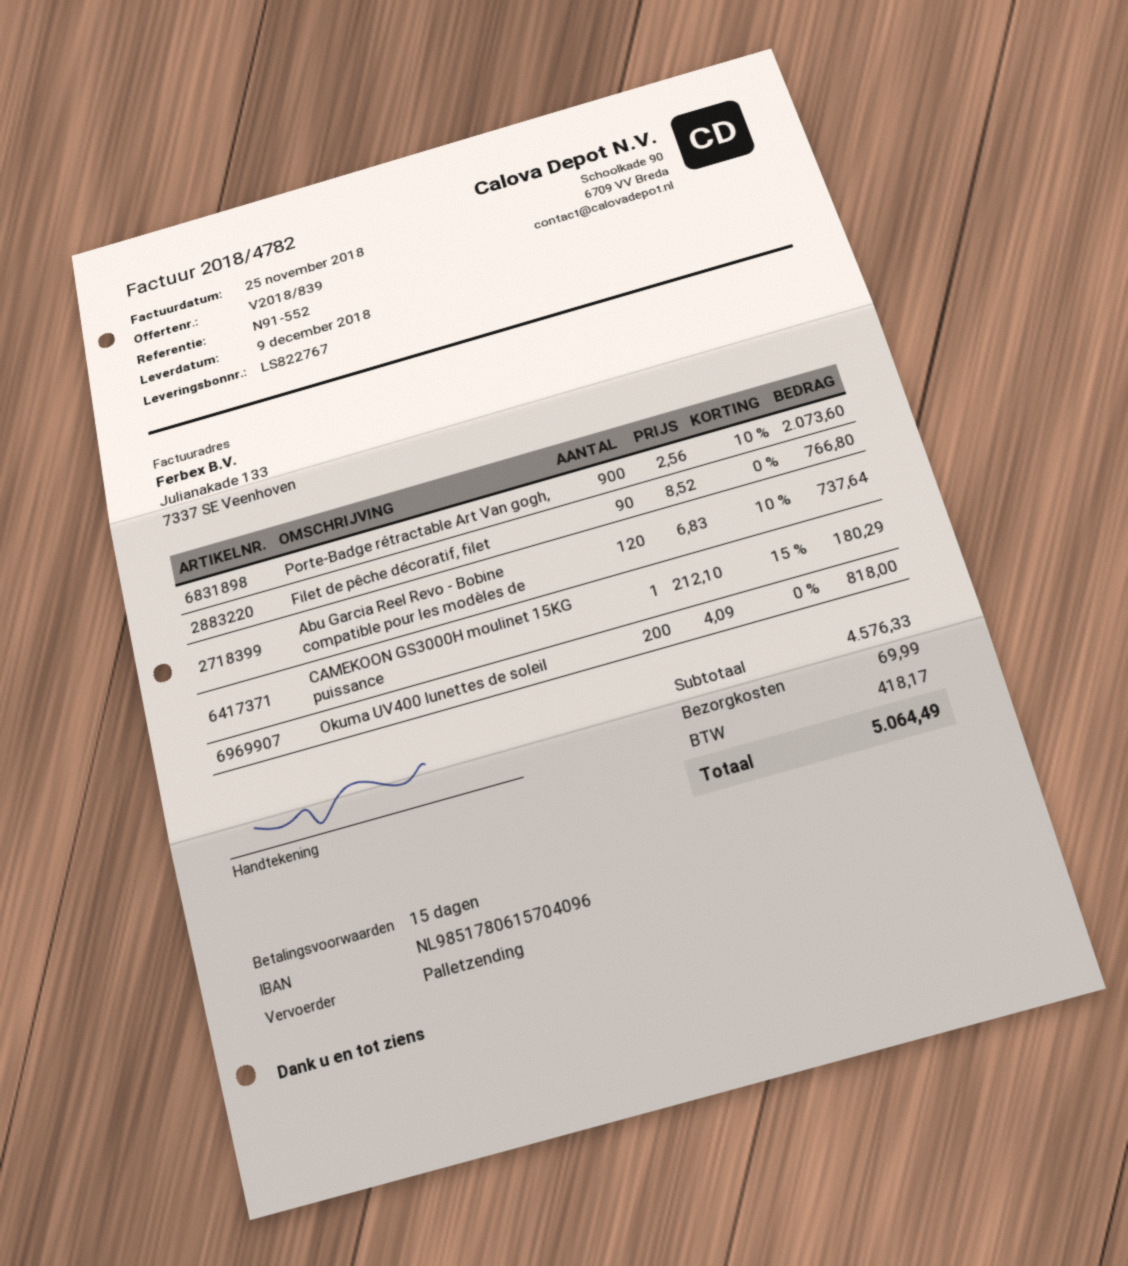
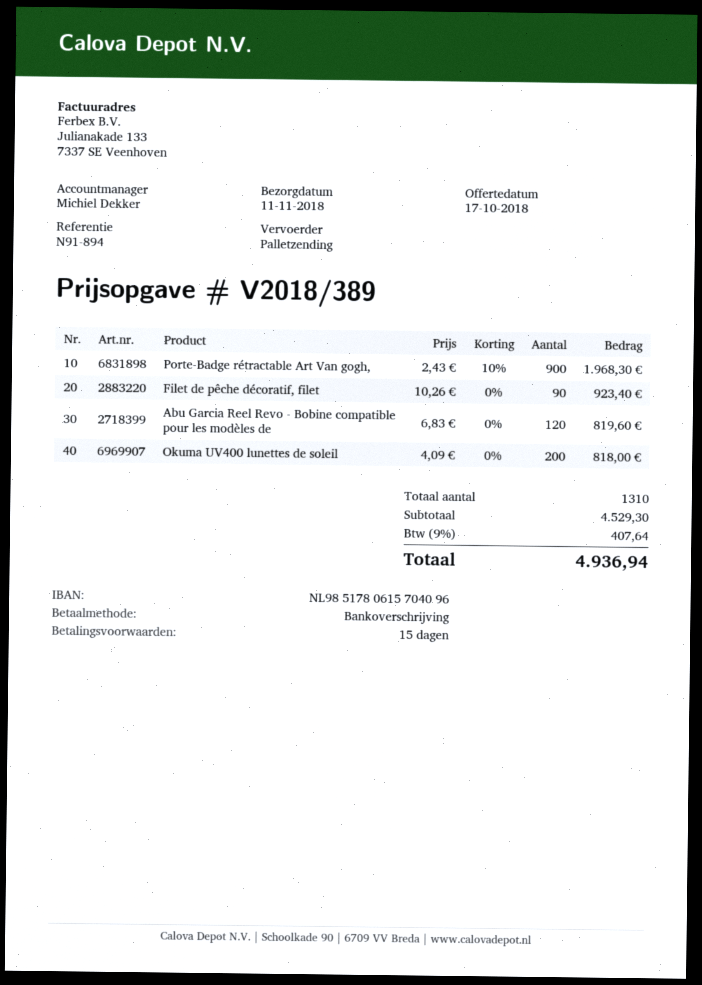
quote number: V2018/839 -> V2018/389
delivery date: 2018-12-09 -> 2018-11-11
reference: N91-552 -> N91-894
Porte-Badge rétractable Art Van gogh,: 900 x 2.56 - 10% = 2073.60 -> 900 x 2.43 - 10% = 1968.30
Filet de pêche décoratif, filet: 90 x 8.52 = 766.80 -> 90 x 10.26 = 923.40
Abu Garcia Reel Revo - Bobine compatible pour les modèles de: 120 x 6.83 - 10% = 737.64 -> 120 x 6.83 = 819.60
CAMEKOON GS3000H moulinet 15KG puissance: 1 x 212.10 - 15% = 180.29 -> none
subtotal: 4576.33 -> 4529.30
shipping: 69.99 -> none
tax: 418.17 -> 407.64
total: 5064.49 -> 4936.94

